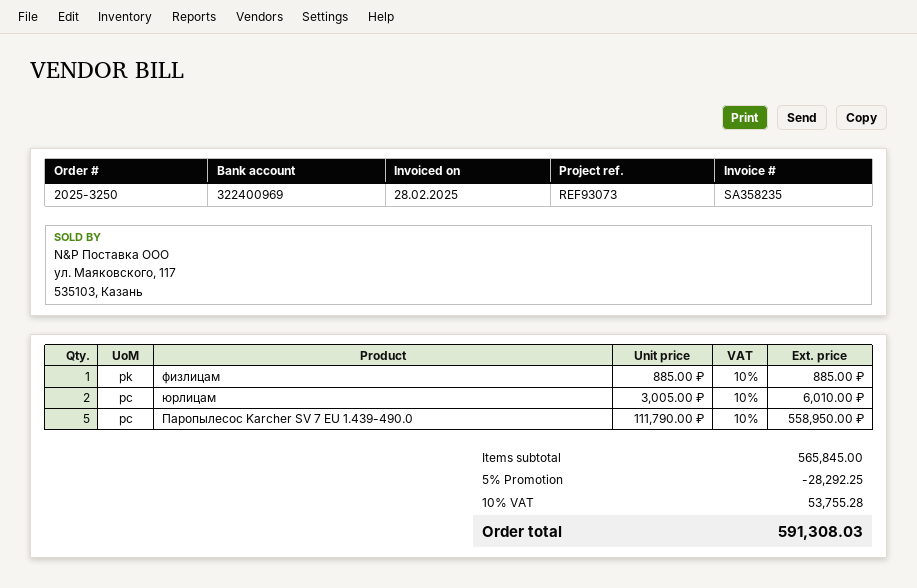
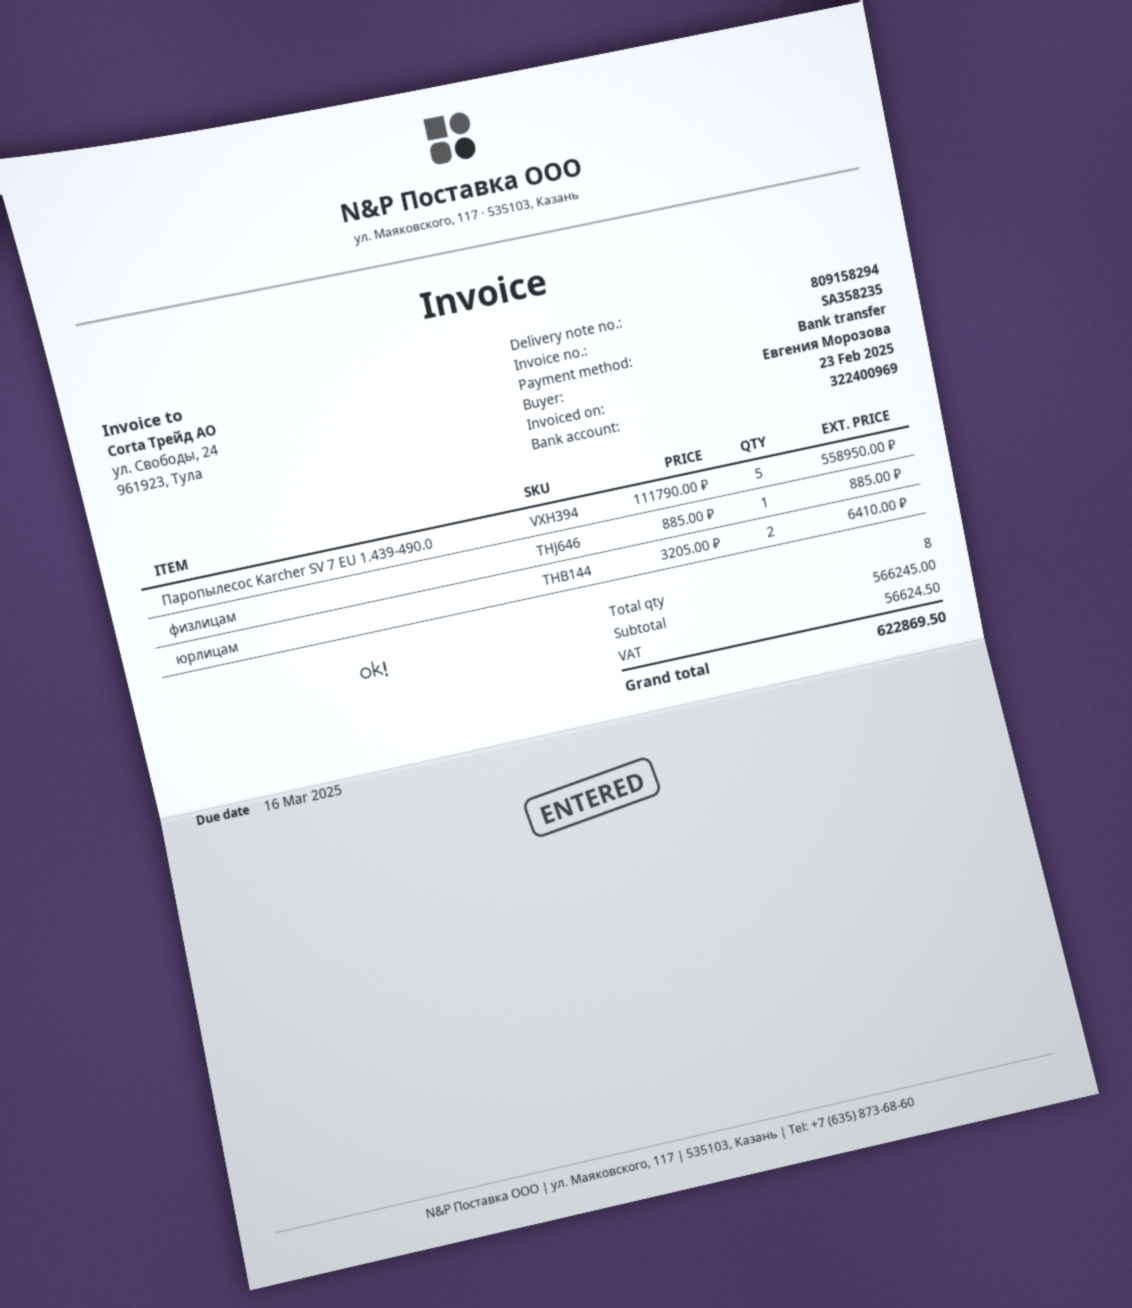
invoice date: 2025-02-28 -> 2025-02-23
юрлицам: 2 x 3005.00 = 6010.00 -> 2 x 3205.00 = 6410.00
subtotal: 565845.00 -> 566245.00
discount: 5% = 28292.25 -> none
tax: 53755.28 -> 56624.50
total: 591308.03 -> 622869.50

